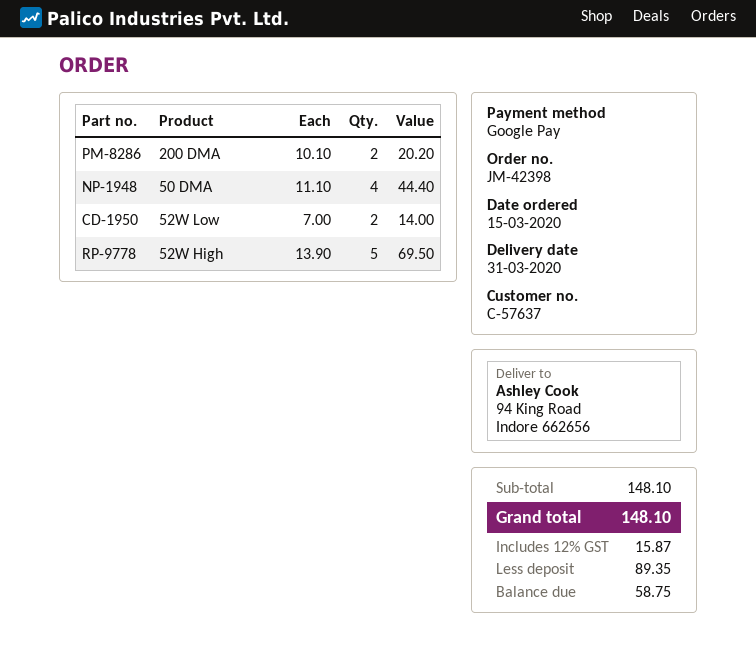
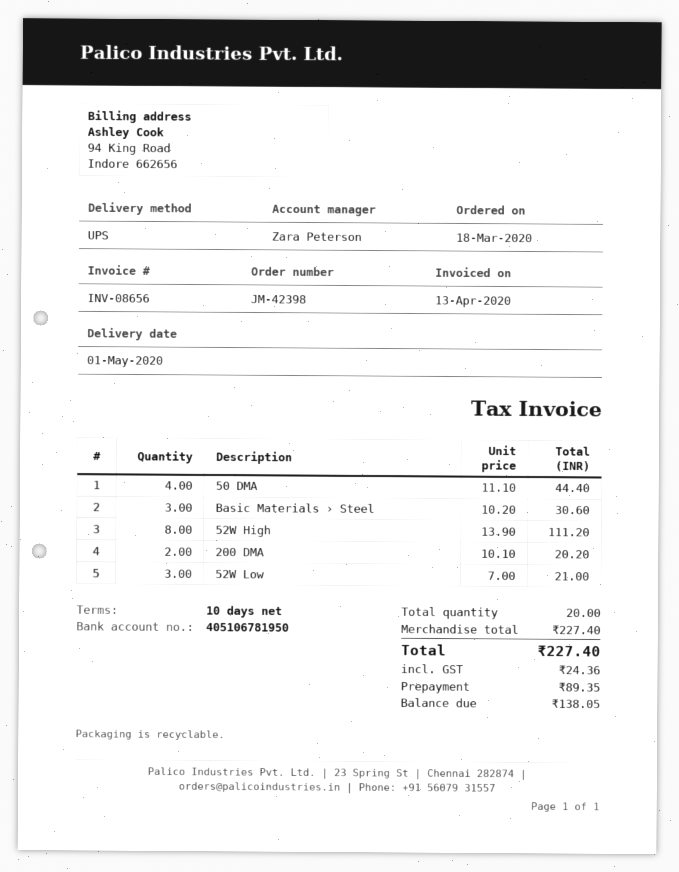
order date: 2020-03-15 -> 2020-03-18
delivery date: 2020-03-31 -> 2020-05-01
52W Low: 2 x 7.00 = 14.00 -> 3 x 7.00 = 21.00
52W High: 5 x 13.90 = 69.50 -> 8 x 13.90 = 111.20
Basic Materials › Steel: none -> 3 x 10.20 = 30.60
subtotal: 148.10 -> 227.40
tax: 15.87 -> 24.36
total: 148.10 -> 227.40
balance: 58.75 -> 138.05

